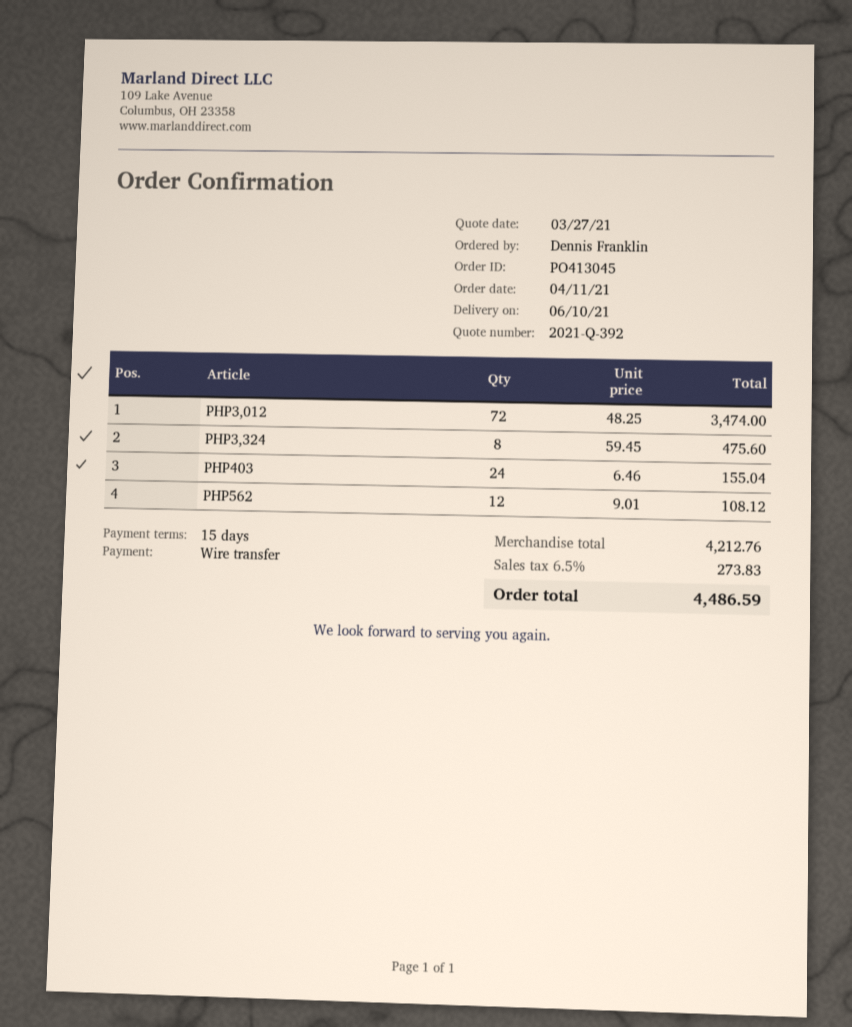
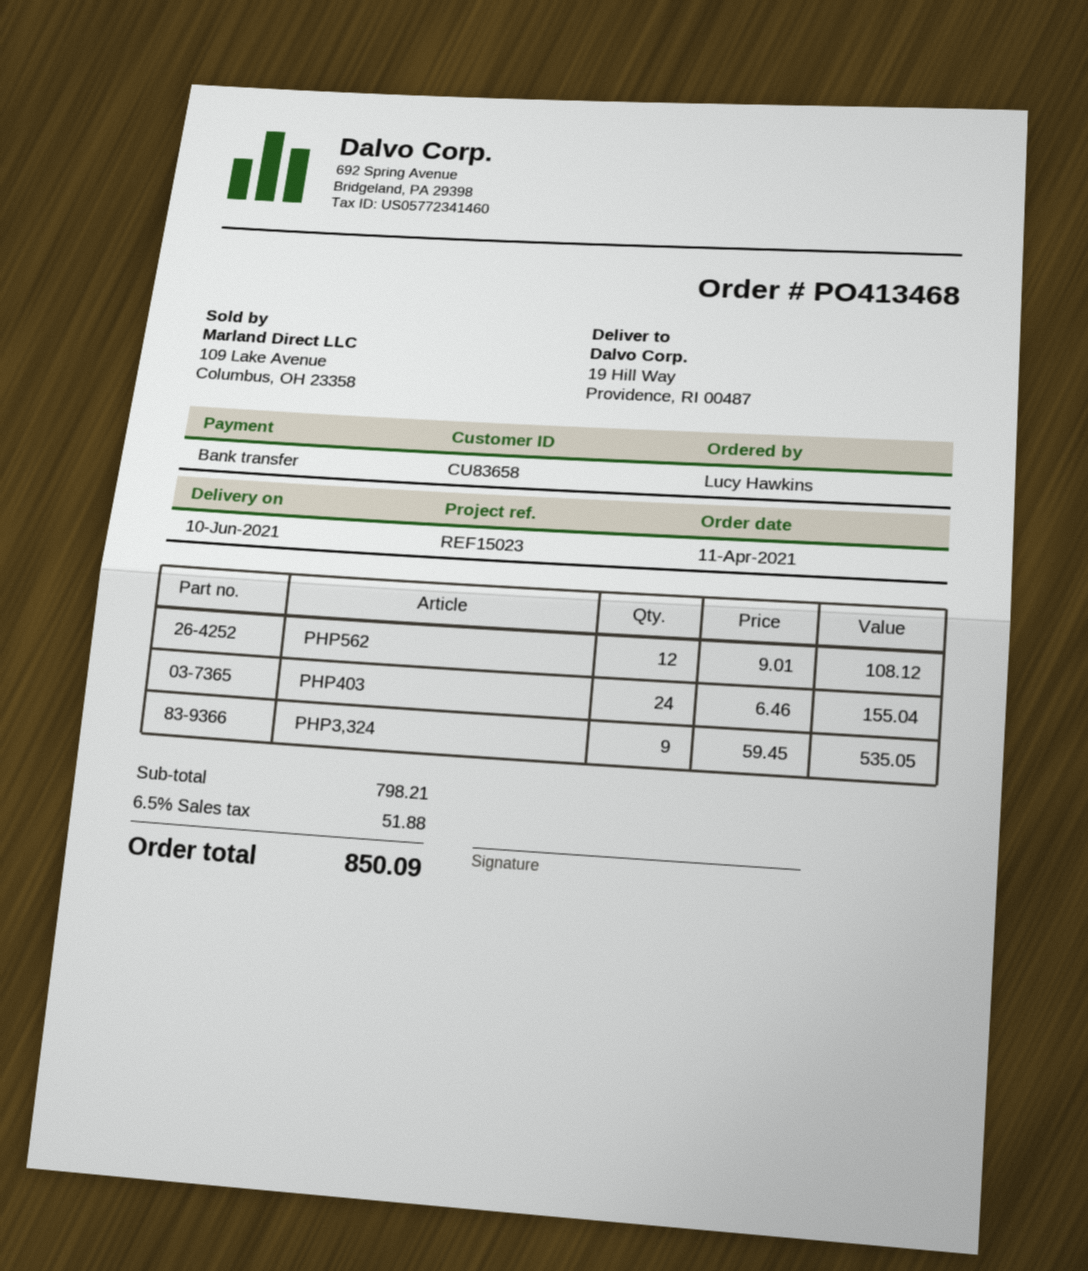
order number: PO413045 -> PO413468
ordered by: Dennis Franklin -> Lucy Hawkins
PHP3,012: 72 x 48.25 = 3474.00 -> none
PHP3,324: 8 x 59.45 = 475.60 -> 9 x 59.45 = 535.05
subtotal: 4212.76 -> 798.21
tax: 6.5% = 273.83 -> 6.5% = 51.88
total: 4486.59 -> 850.09

